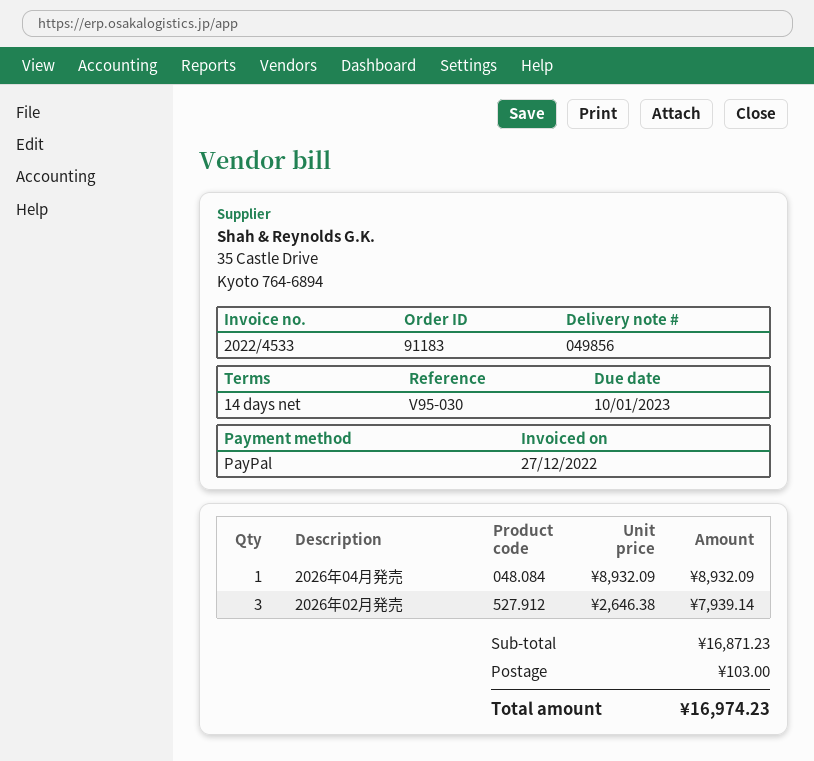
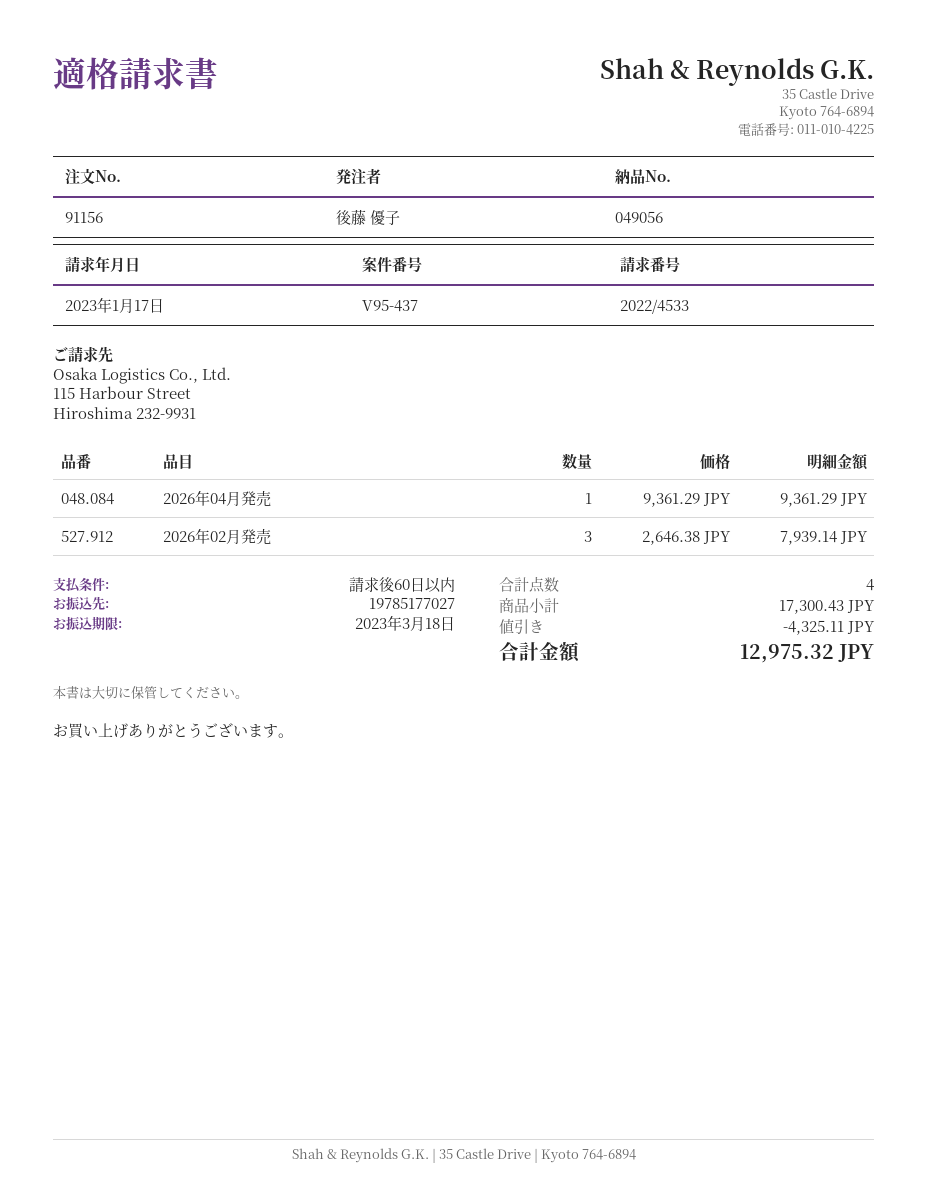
order number: 91183 -> 91156
delivery note number: 049856 -> 049056
invoice date: 2022-12-27 -> 2023-01-17
payment terms: 14 days -> 60 days
due date: 2023-01-10 -> 2023-03-18
reference: V95-030 -> V95-437
2026年04月発売: 1 x 8932.09 = 8932.09 -> 1 x 9361.29 = 9361.29
subtotal: 16871.23 -> 17300.43
discount: none -> 4325.11
shipping: 103.00 -> none
total: 16974.23 -> 12975.32

